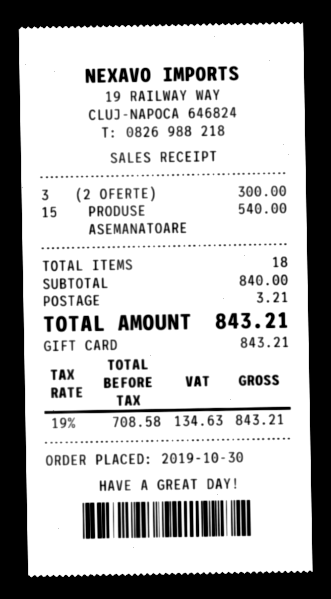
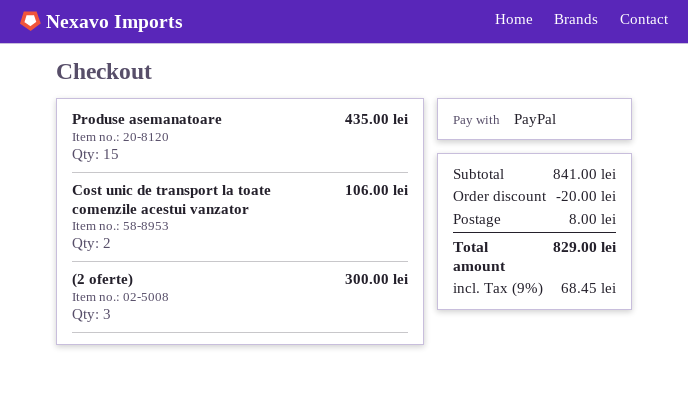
payment method: gift card -> PayPal
PRODUSE ASEMANATOARE: 15 for 540.00 -> 15 for 435.00
Cost unic de transport la toate comenzile acestui vanzator: none -> 2 for 106.00
subtotal: 840.00 -> 841.00
discount: none -> 20.00
shipping: 3.21 -> 8.00
tax: 19% = 134.63 -> 9% = 68.45
total: 843.21 -> 829.00

